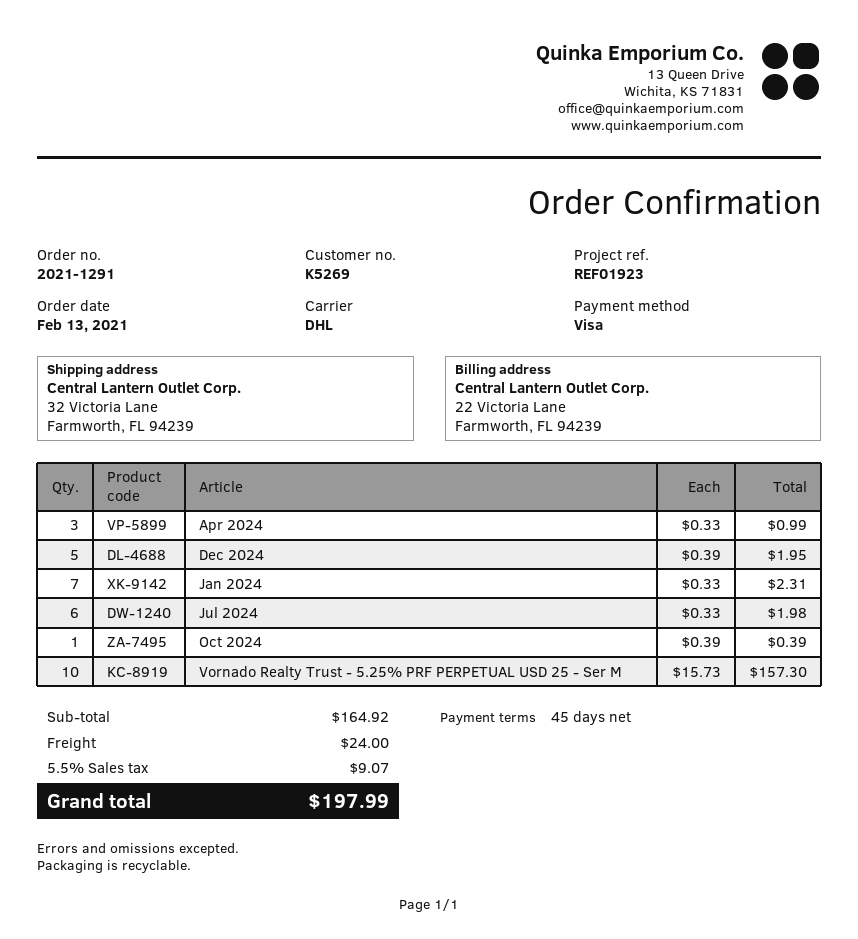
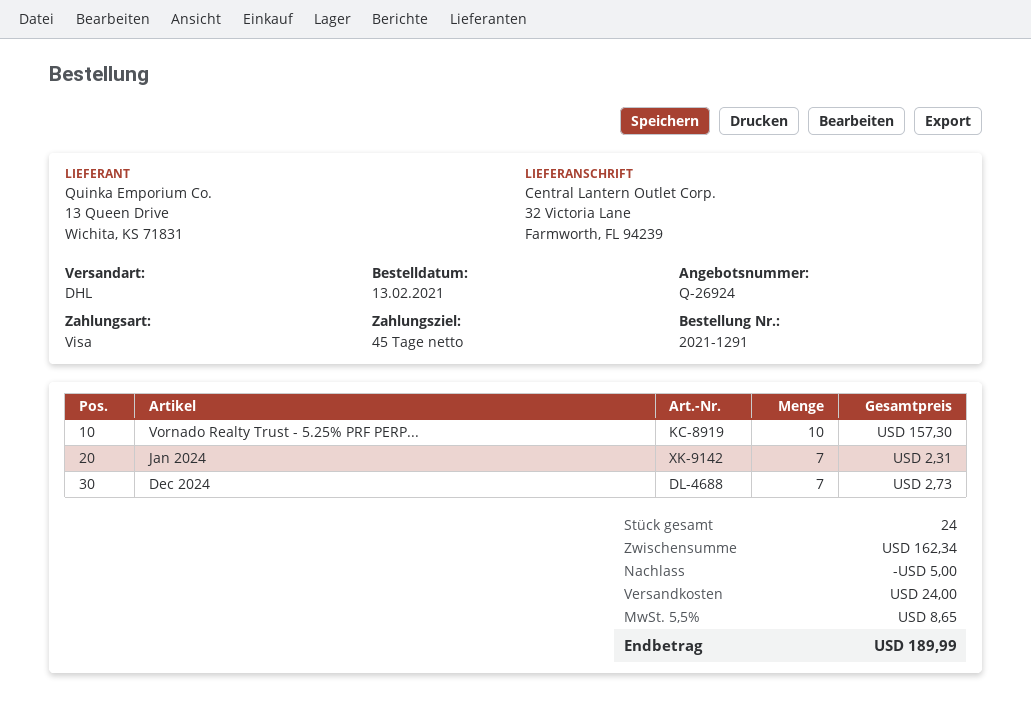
Apr 2024: 3 for 0.99 -> none
Dec 2024: 5 for 1.95 -> 7 for 2.73
Jul 2024: 6 for 1.98 -> none
Oct 2024: 1 for 0.39 -> none
subtotal: 164.92 -> 162.34
discount: none -> 5.00
tax: 5.5% = 9.07 -> 5.5% = 8.65
total: 197.99 -> 189.99

